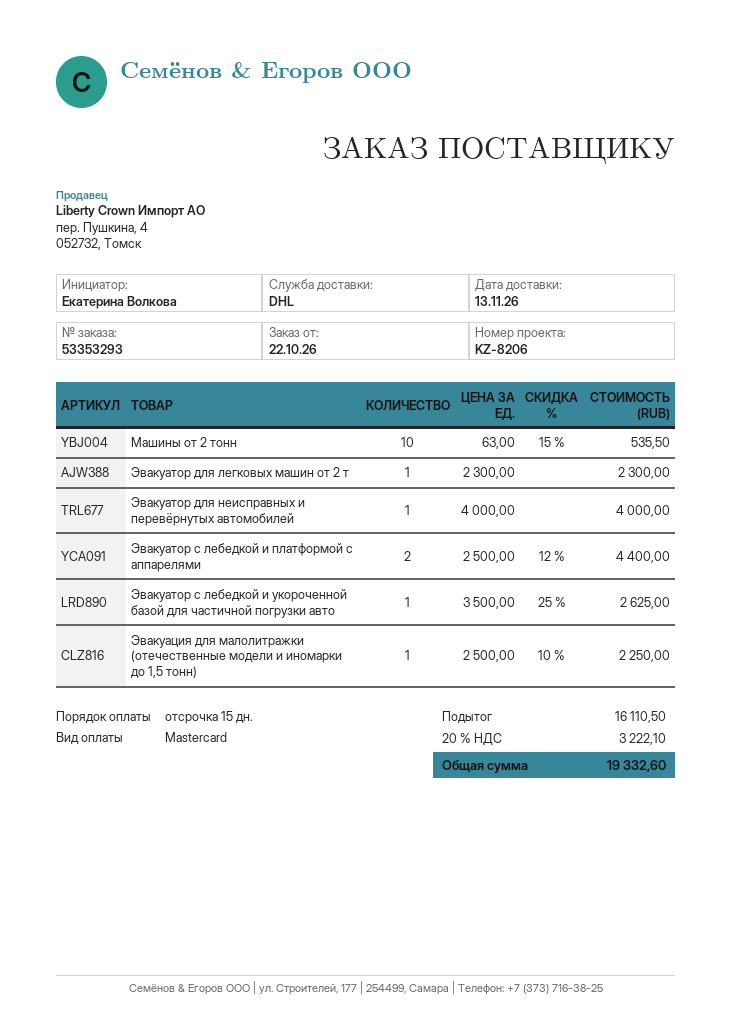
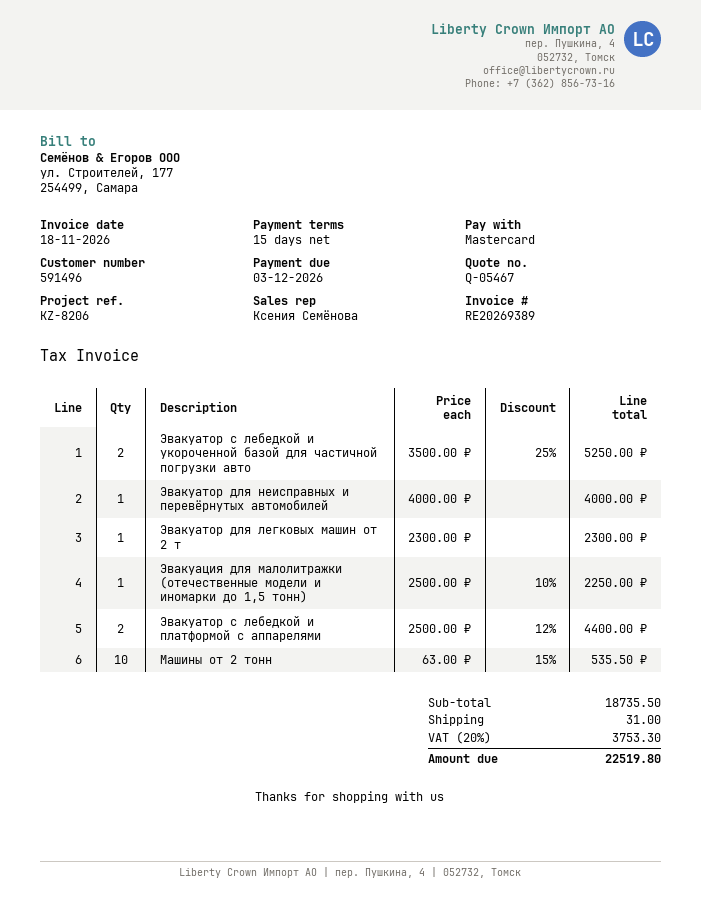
Эвакуатор с лебедкой и укороченной базой для частичной погрузки авто: 1 x 3500.00 - 25% = 2625.00 -> 2 x 3500.00 - 25% = 5250.00
subtotal: 16110.50 -> 18735.50
shipping: none -> 31.00
tax: 20% = 3222.10 -> 20% = 3753.30
total: 19332.60 -> 22519.80

